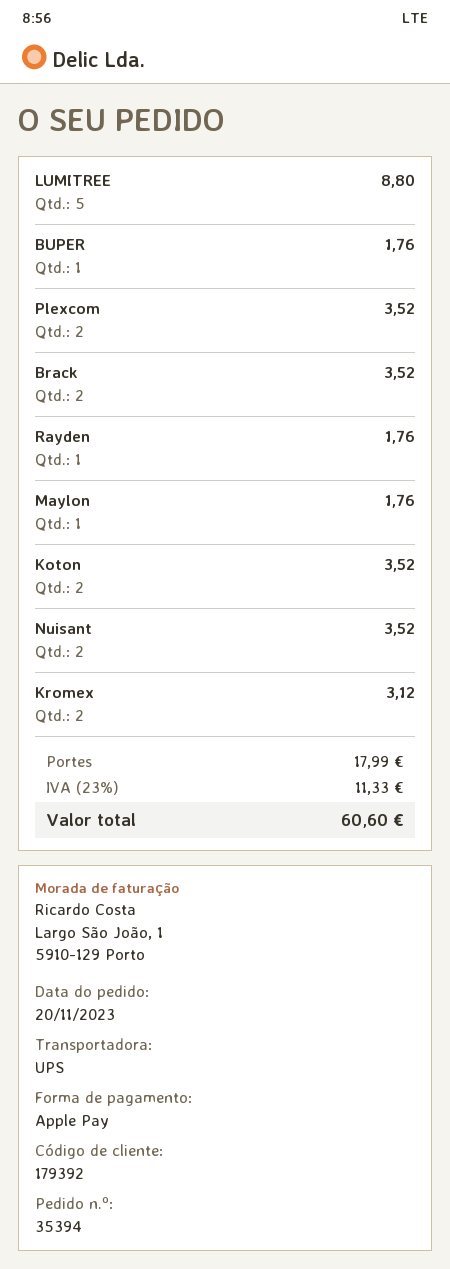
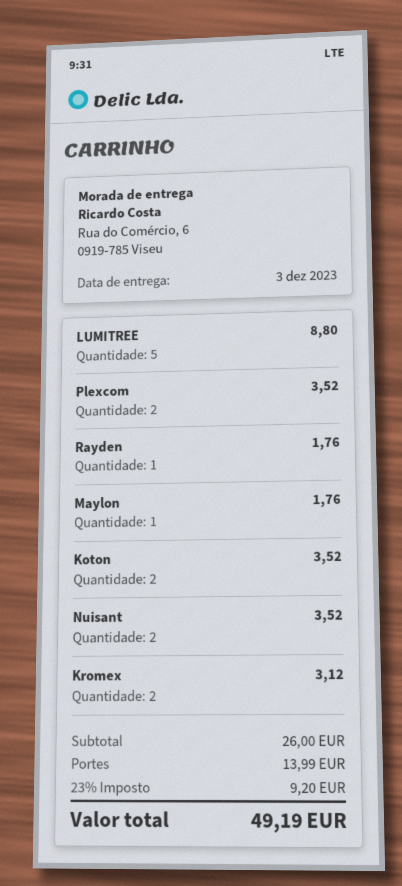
BUPER: 1 for 1.76 -> none
Brack: 2 for 3.52 -> none
shipping: 17.99 -> 13.99
tax: 23% = 11.33 -> 23% = 9.20
total: 60.60 -> 49.19

